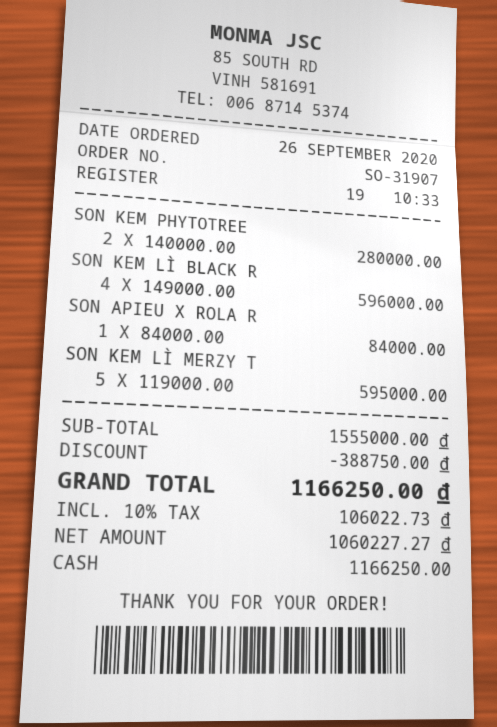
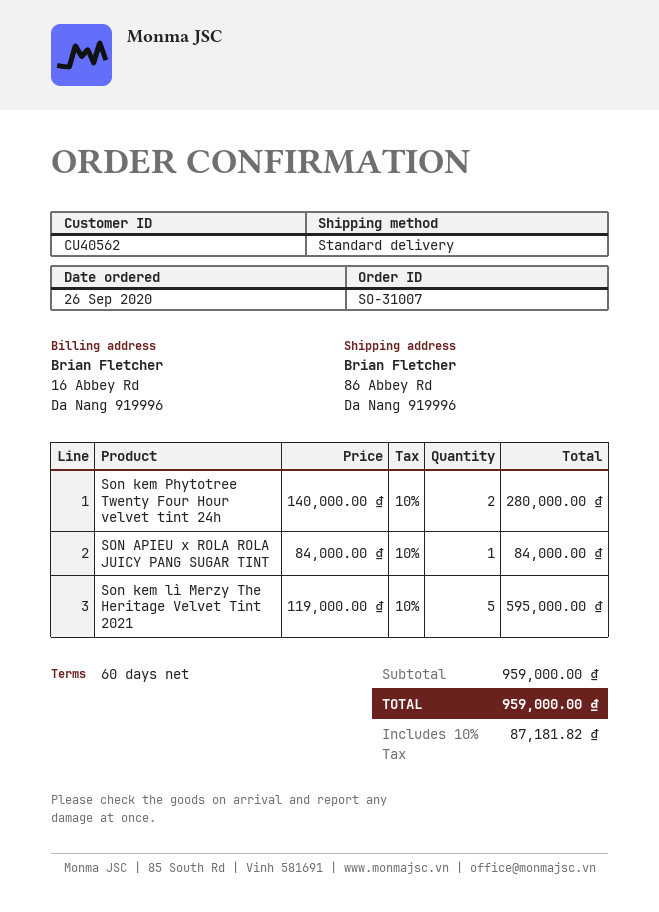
order number: SO-31907 -> SO-31007
SON KEM LÌ BLACK R: 4 x 149000.00 = 596000.00 -> none
subtotal: 1555000.00 -> 959000.00
discount: 388750.00 -> none
tax: 10% = 106022.73 -> 10% = 87181.82
total: 1166250.00 -> 959000.00

